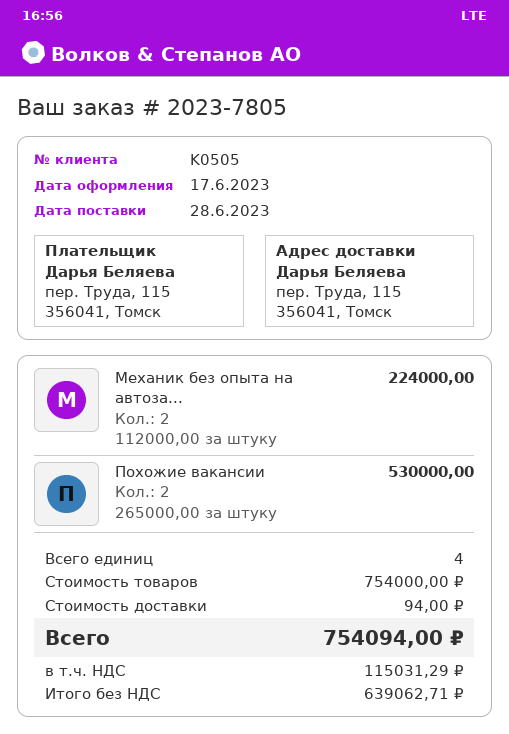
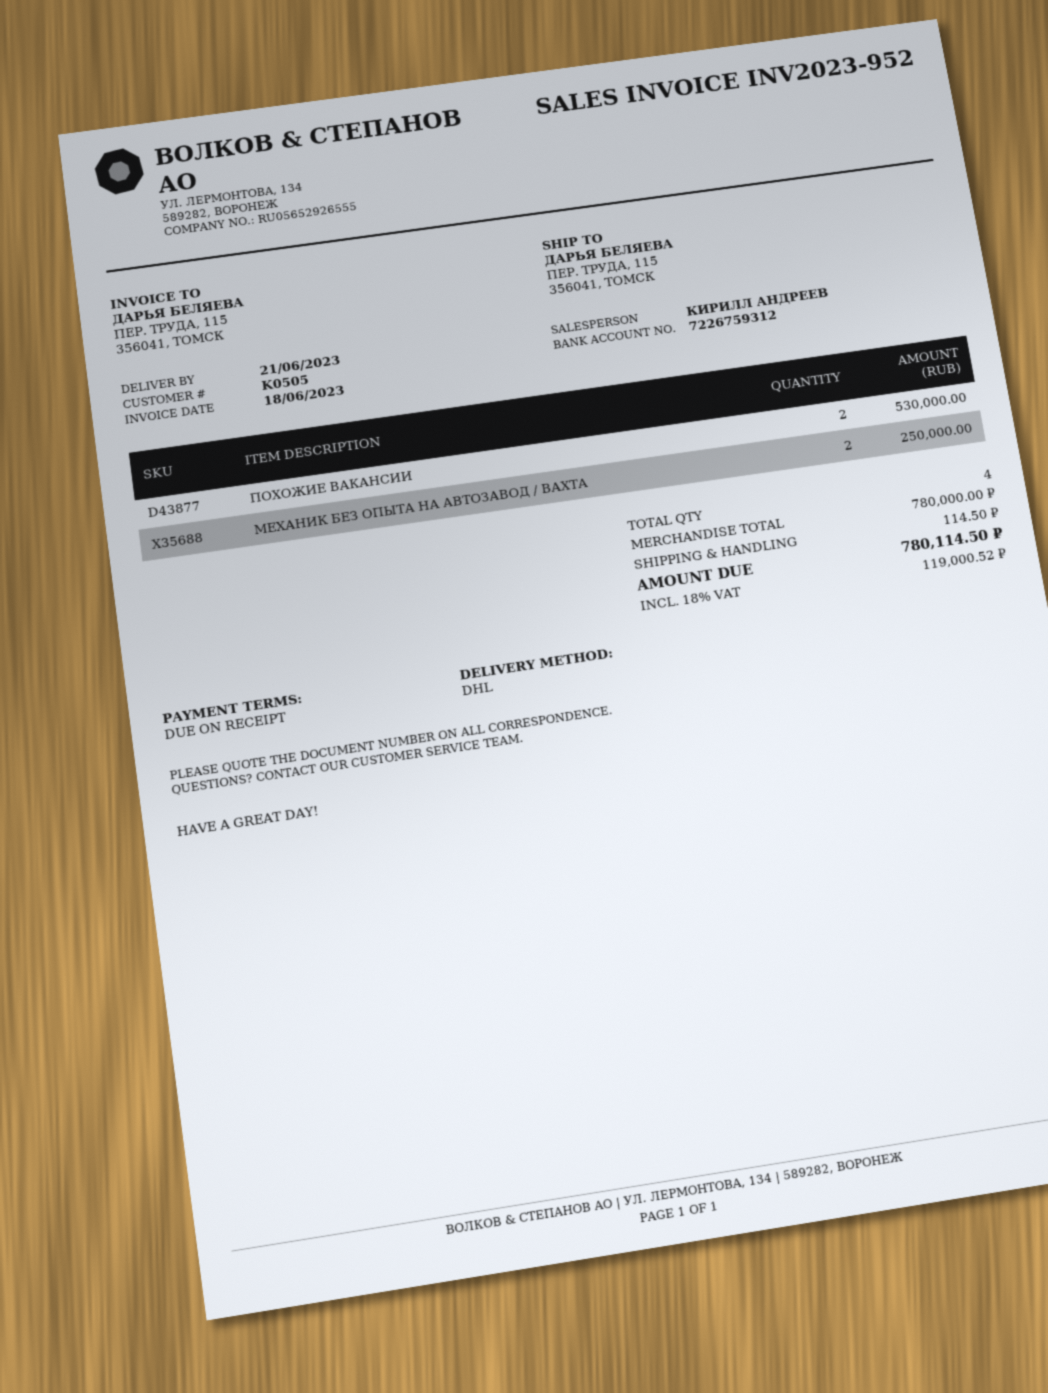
delivery date: 2023-06-28 -> 2023-06-21
Механик без опыта на автоза...: 2 for 224000.00 -> 2 for 250000.00
subtotal: 754000.00 -> 780000.00
shipping: 94.00 -> 114.50
tax: 115031.29 -> 119000.52
total: 754094.00 -> 780114.50

